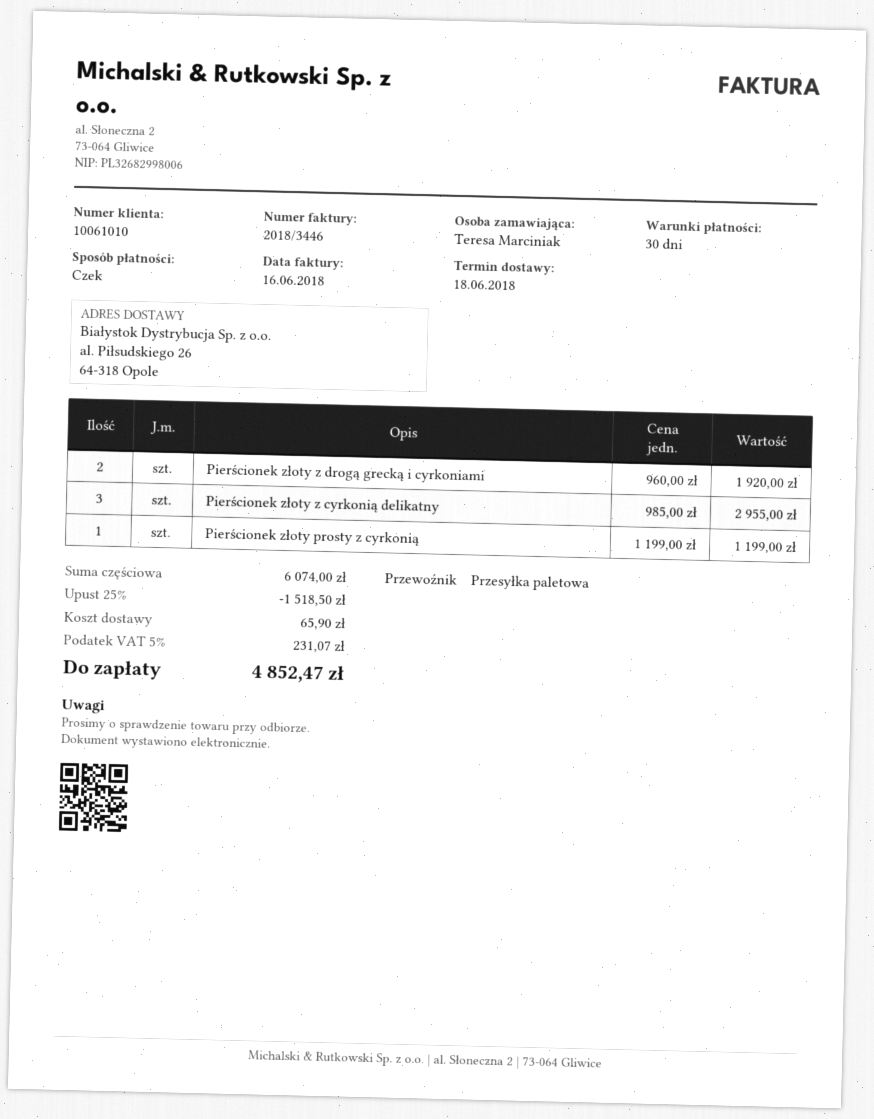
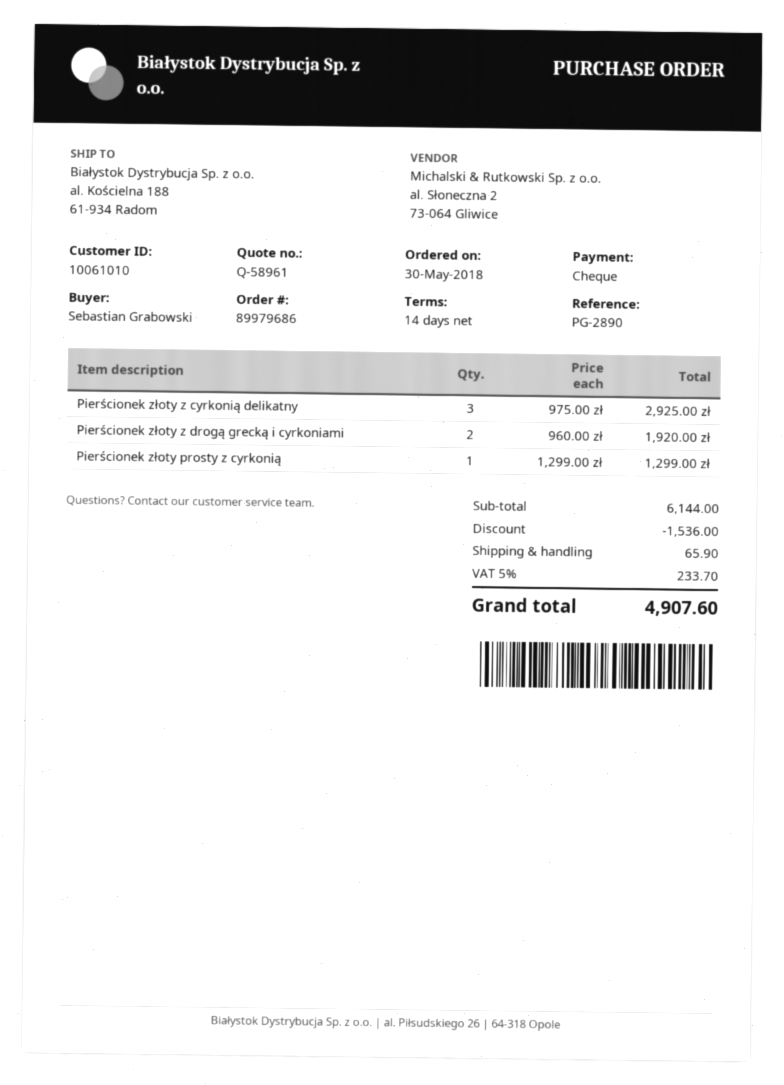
payment terms: 30 days -> 14 days
ordered by: Teresa Marciniak -> Sebastian Grabowski
ship to: al. Piłsudskiego 26, 64-318 Opole -> al. Kościelna 188, 61-934 Radom
Pierścionek złoty z cyrkonią delikatny: 3 x 985.00 = 2955.00 -> 3 x 975.00 = 2925.00
Pierścionek złoty prosty z cyrkonią: 1 x 1199.00 = 1199.00 -> 1 x 1299.00 = 1299.00
subtotal: 6074.00 -> 6144.00
discount: 1518.50 -> 1536.00
tax: 5% = 231.07 -> 5% = 233.70
total: 4852.47 -> 4907.60

